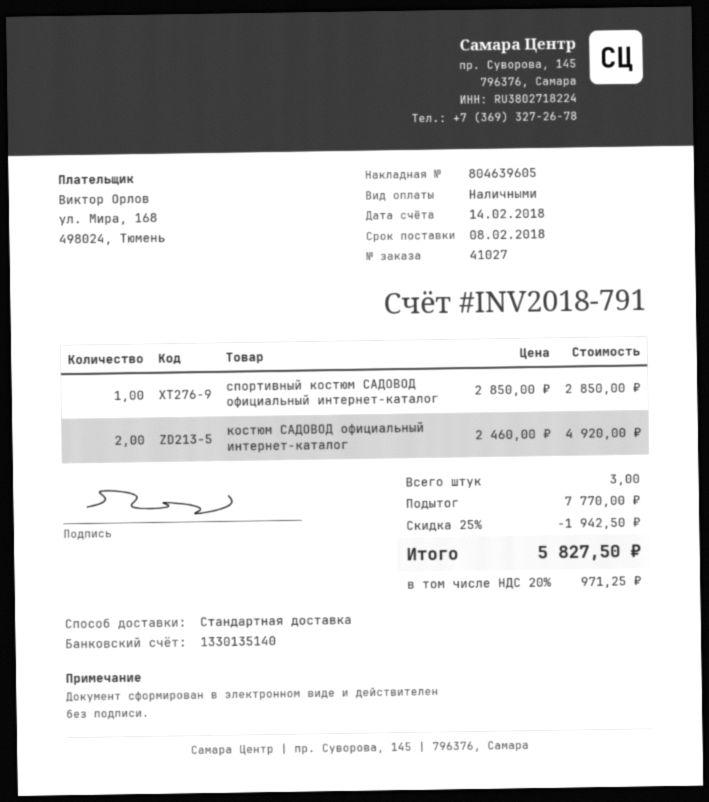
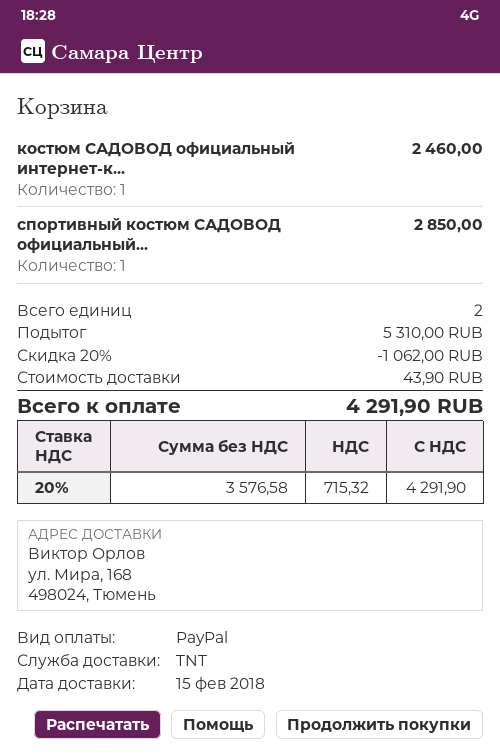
delivery date: 2018-02-08 -> 2018-02-15
payment method: cash -> PayPal
shipping method: standard -> TNT
костюм САДОВОД официальный интернет-каталог: 2 for 4920.00 -> 1 for 2460.00
total quantity: 3 -> 2
subtotal: 7770.00 -> 5310.00
discount: 25% = 1942.50 -> 20% = 1062.00
shipping: none -> 43.90
tax: 20% = 971.25 -> 20% = 715.32
total: 5827.50 -> 4291.90

